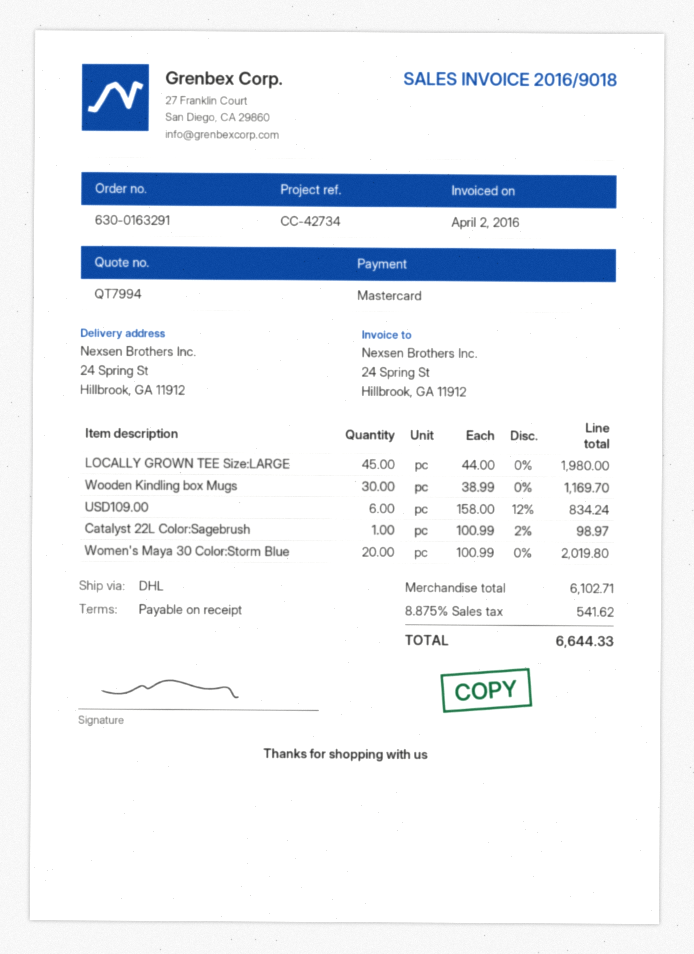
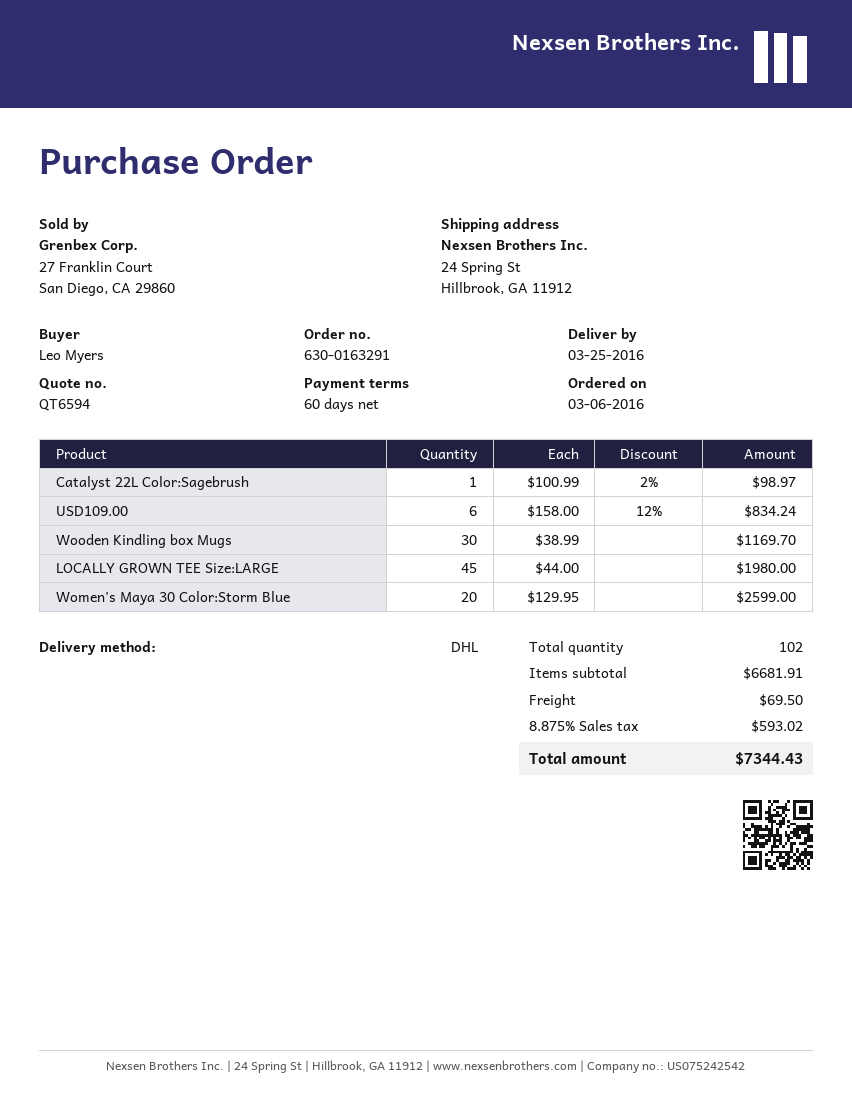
quote number: QT7994 -> QT6594
payment terms: on receipt -> 60 days
Women's Maya 30 Color:Storm Blue: 20 x 100.99 = 2019.80 -> 20 x 129.95 = 2599.00
subtotal: 6102.71 -> 6681.91
shipping: none -> 69.50
tax: 8.875% = 541.62 -> 8.875% = 593.02
total: 6644.33 -> 7344.43

